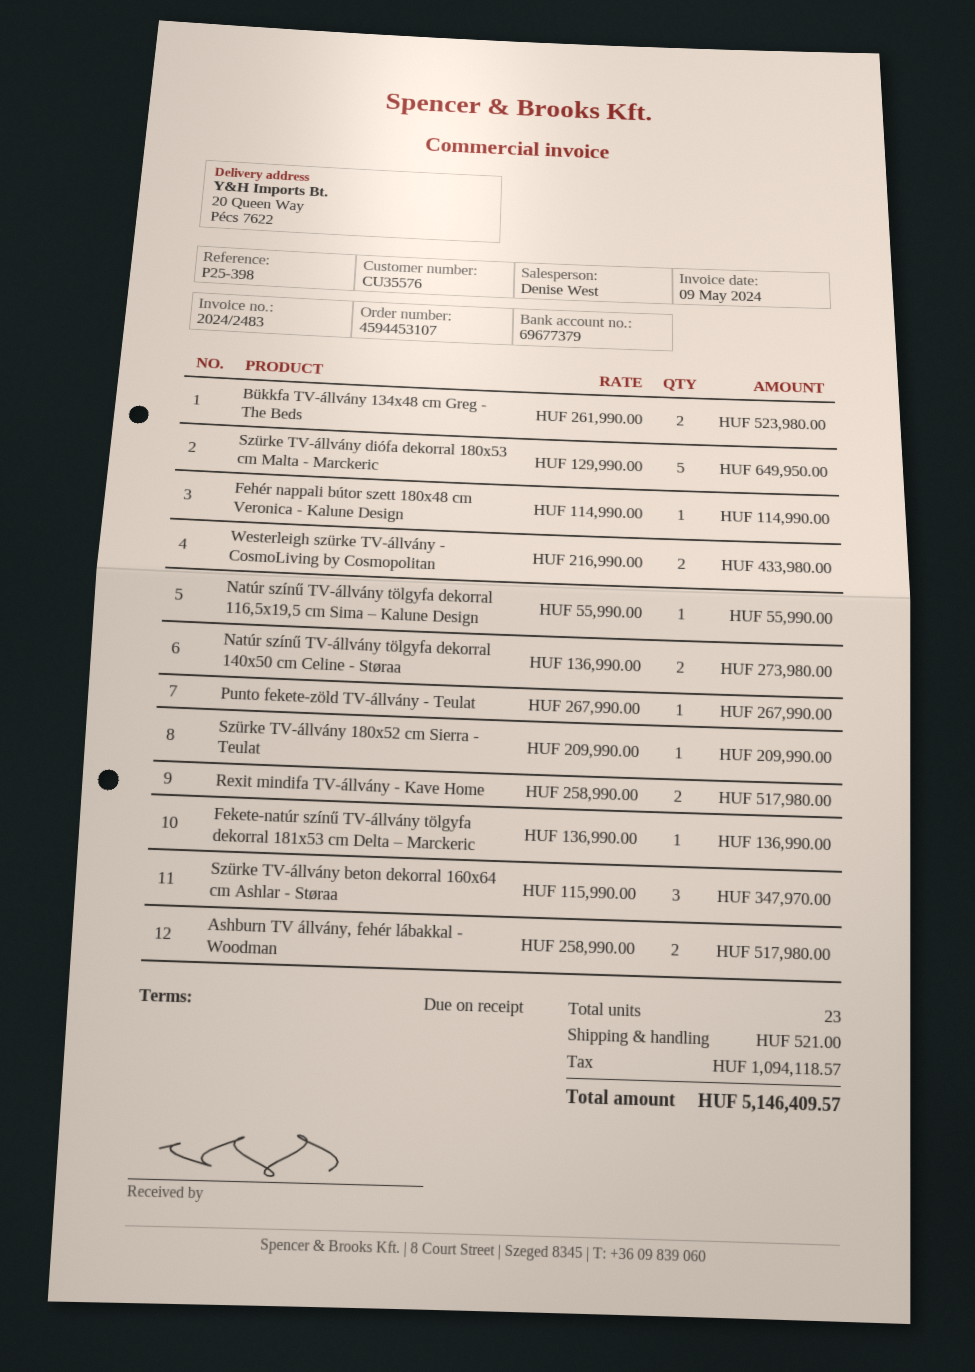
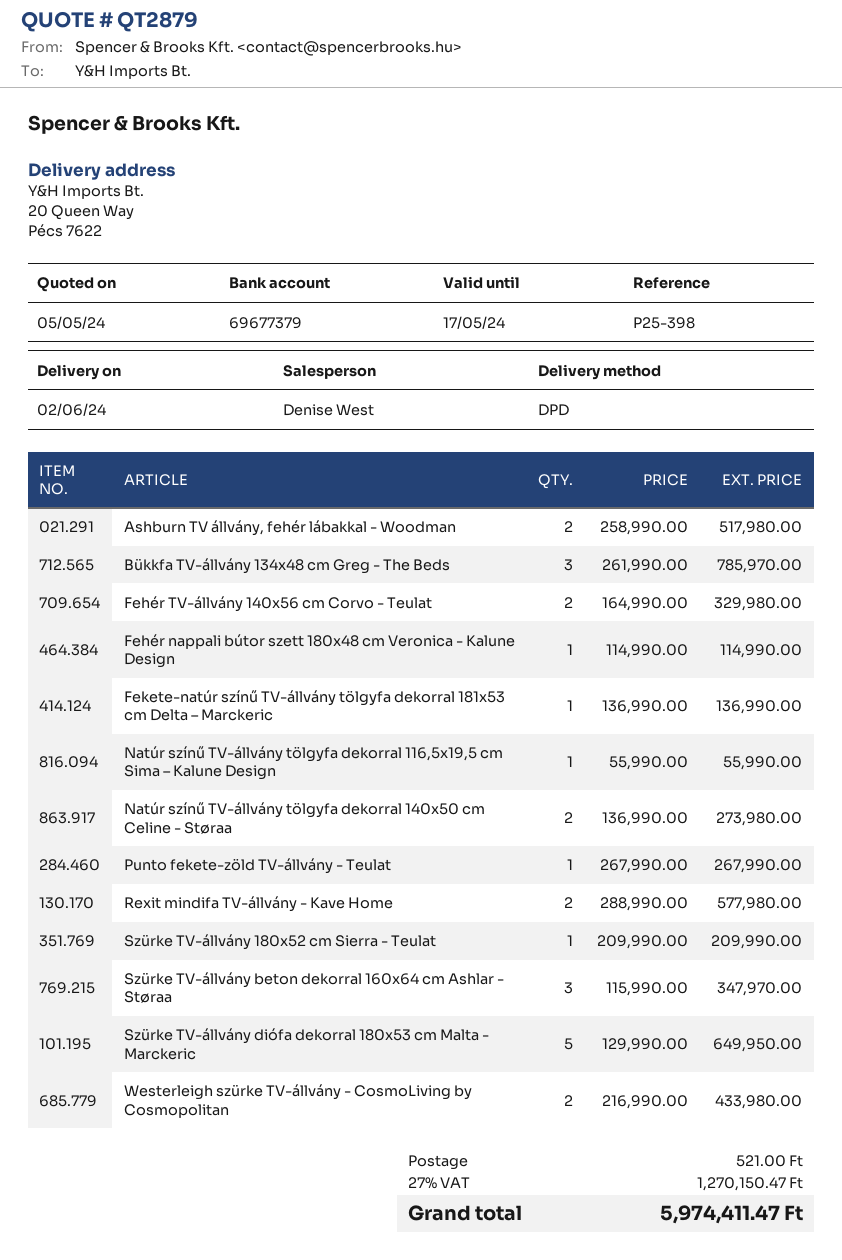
Bükkfa TV-állvány 134x48 cm Greg - The Beds: 2 x 261990.00 = 523980.00 -> 3 x 261990.00 = 785970.00
Rexit mindifa TV-állvány - Kave Home: 2 x 258990.00 = 517980.00 -> 2 x 288990.00 = 577980.00
Fehér TV-állvány 140x56 cm Corvo - Teulat: none -> 2 x 164990.00 = 329980.00
tax: 1094118.57 -> 1270150.47
total: 5146409.57 -> 5974411.47

